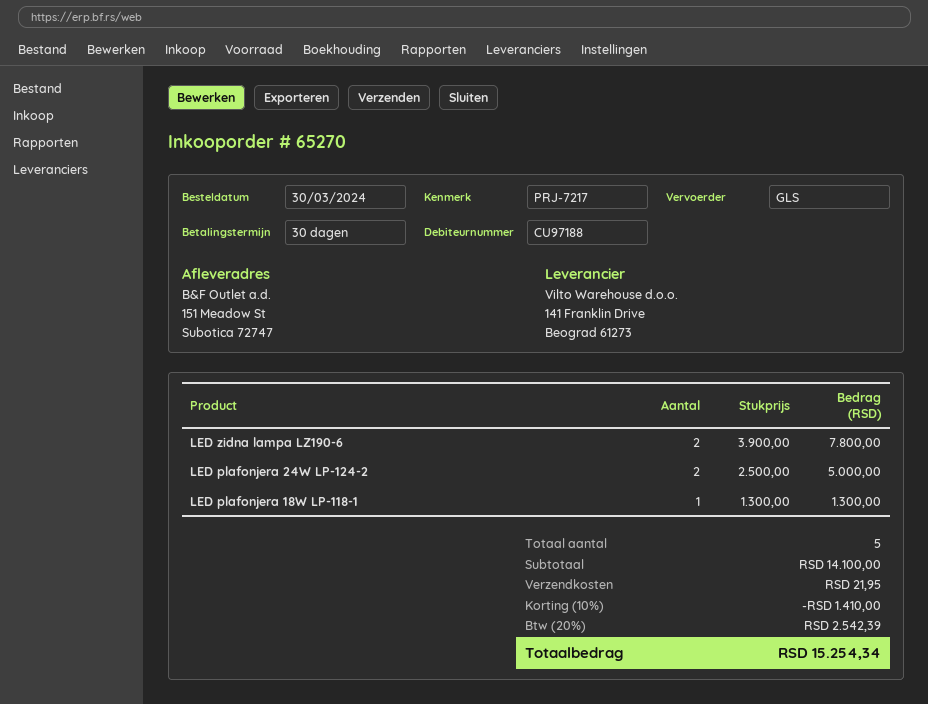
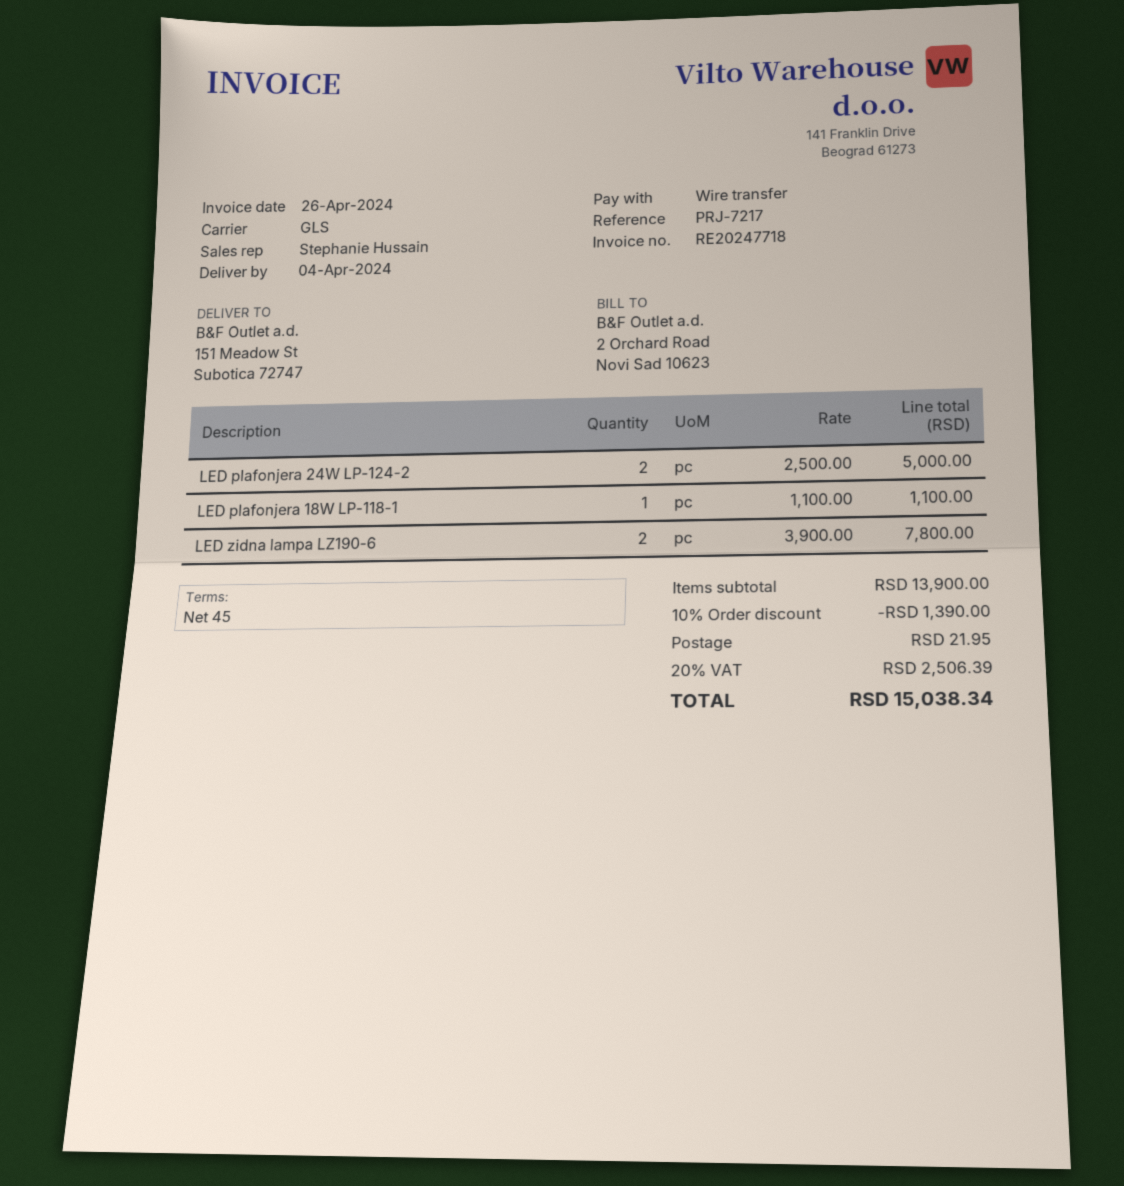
payment terms: 30 days -> 45 days
LED plafonjera 18W LP-118-1: 1 x 1300.00 = 1300.00 -> 1 x 1100.00 = 1100.00
subtotal: 14100.00 -> 13900.00
discount: 10% = 1410.00 -> 10% = 1390.00
tax: 20% = 2542.39 -> 20% = 2506.39
total: 15254.34 -> 15038.34

